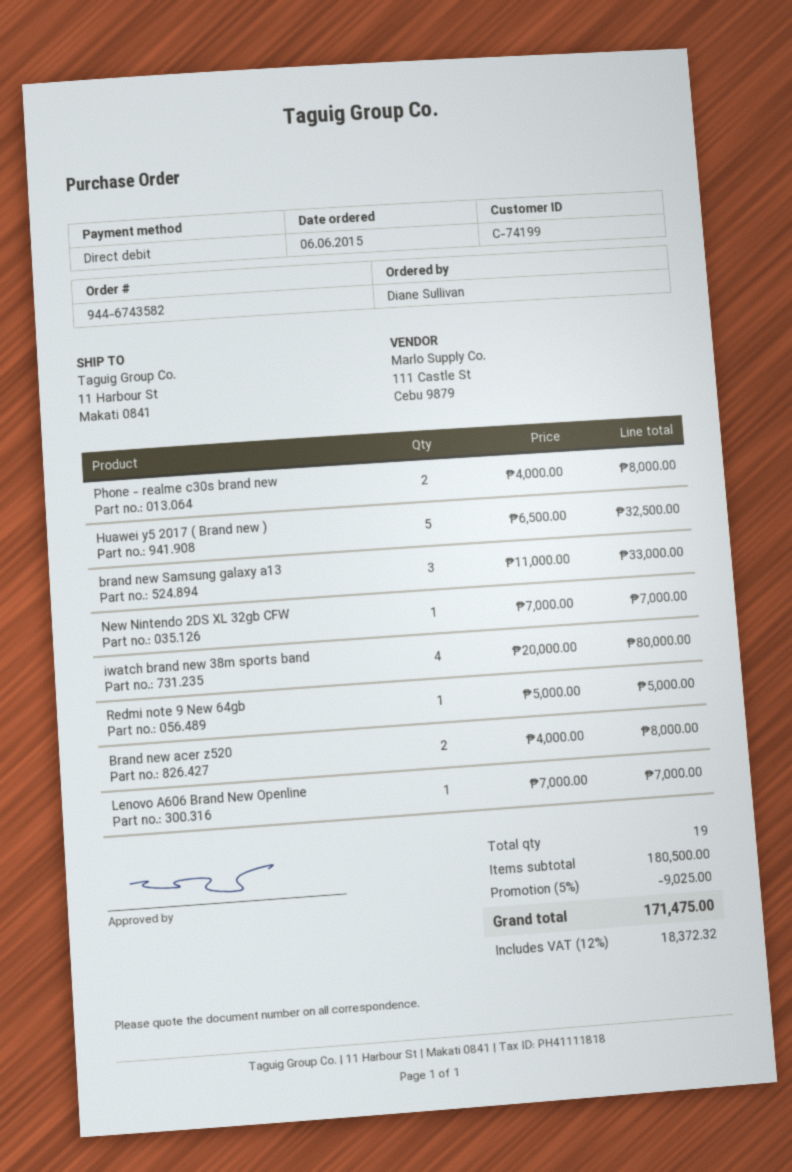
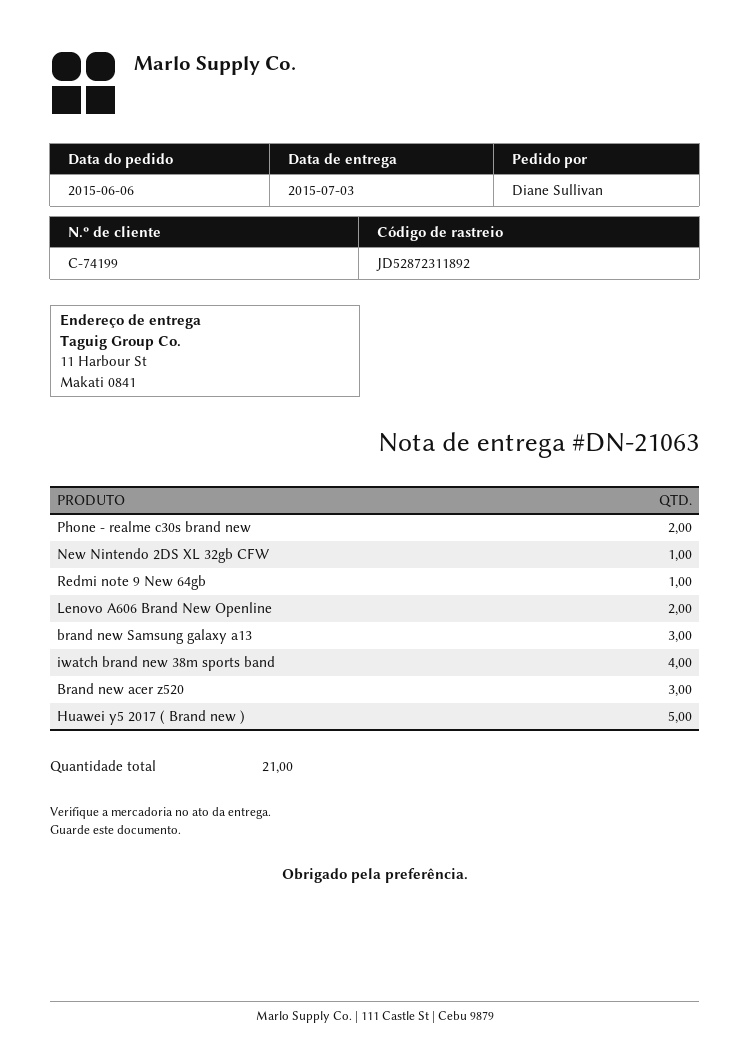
Brand new acer z520: 2 -> 3
Lenovo A606 Brand New Openline: 1 -> 2
total quantity: 19 -> 21

